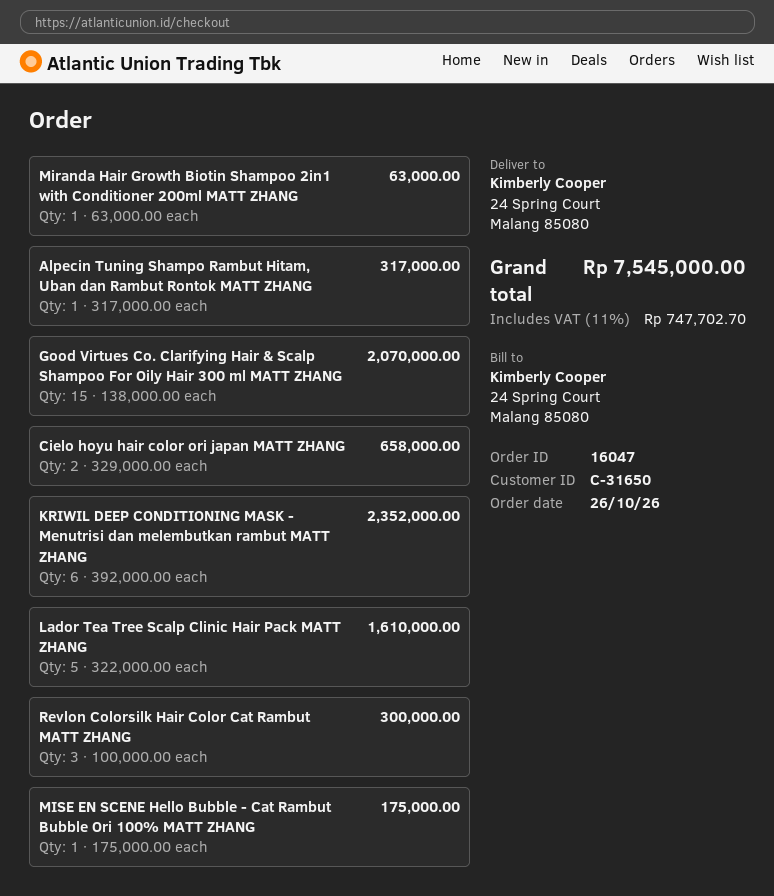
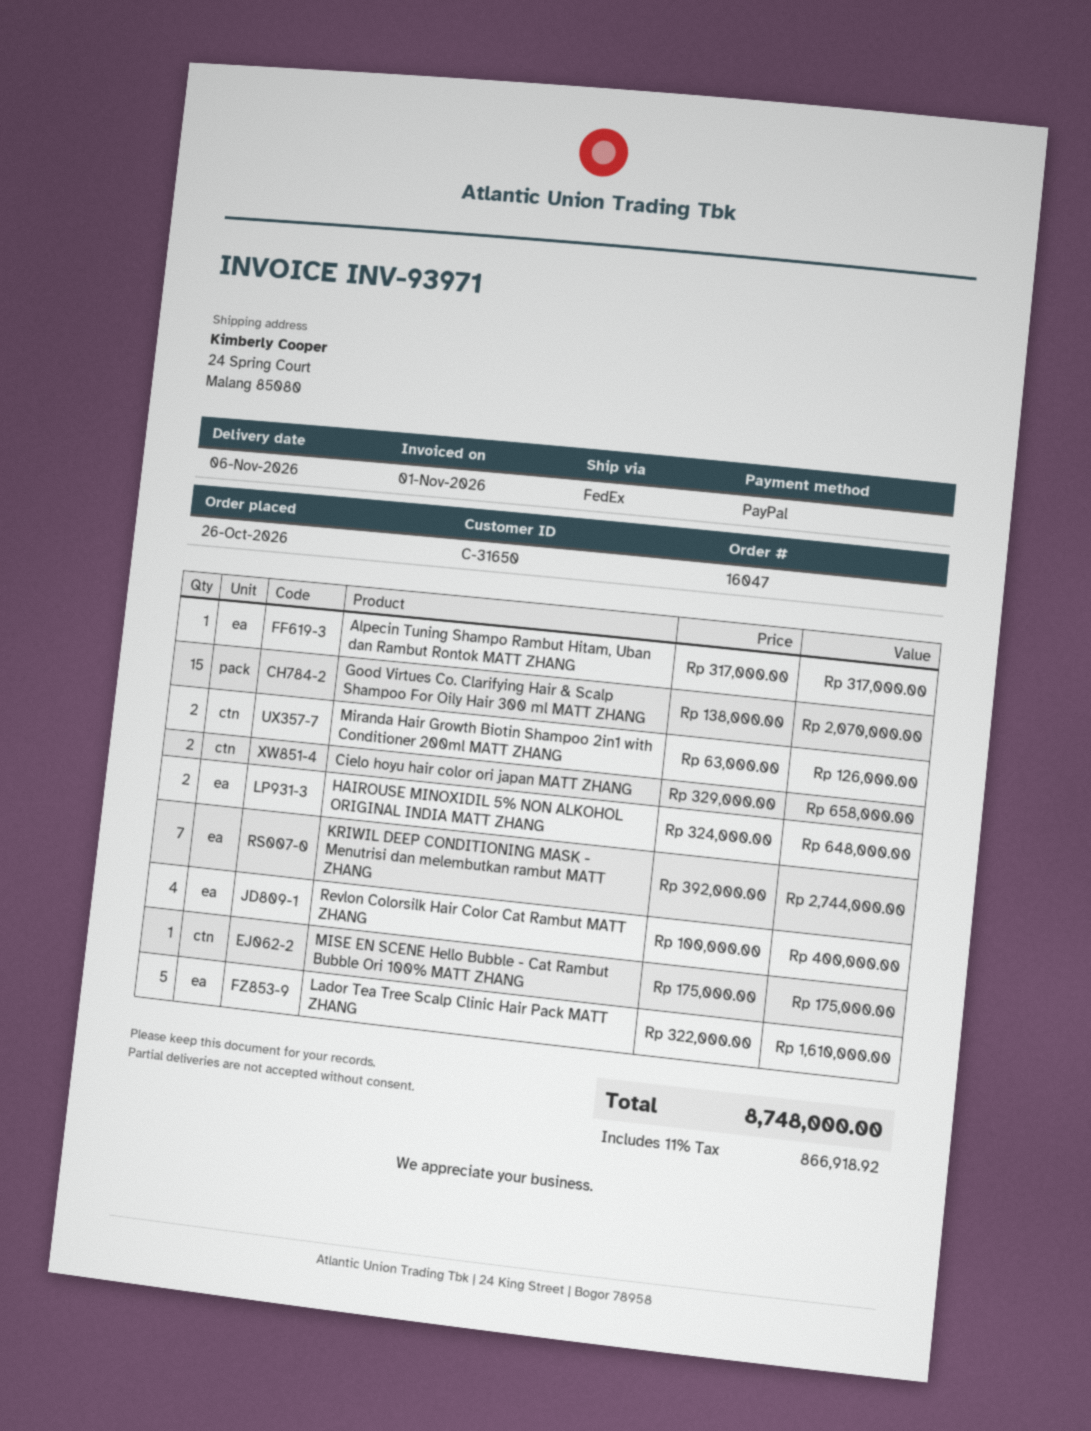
Miranda Hair Growth Biotin Shampoo 2in1 with Conditioner 200ml MATT ZHANG: 1 x 63000.00 = 63000.00 -> 2 x 63000.00 = 126000.00
KRIWIL DEEP CONDITIONING MASK - Menutrisi dan melembutkan rambut MATT ZHANG: 6 x 392000.00 = 2352000.00 -> 7 x 392000.00 = 2744000.00
Revlon Colorsilk Hair Color Cat Rambut MATT ZHANG: 3 x 100000.00 = 300000.00 -> 4 x 100000.00 = 400000.00
HAIROUSE MINOXIDIL 5% NON ALKOHOL ORIGINAL INDIA MATT ZHANG: none -> 2 x 324000.00 = 648000.00
tax: 11% = 747702.70 -> 11% = 866918.92
total: 7545000.00 -> 8748000.00

